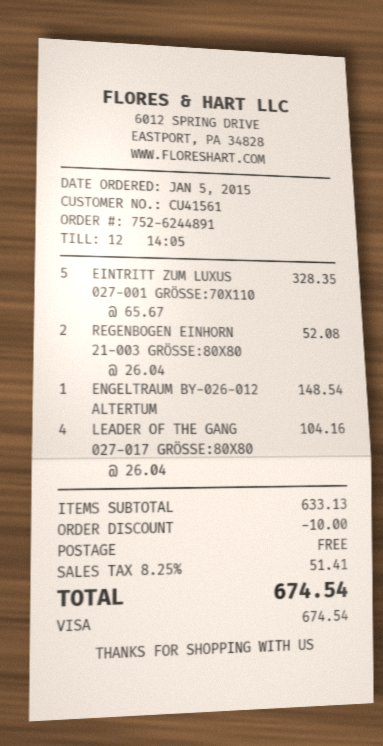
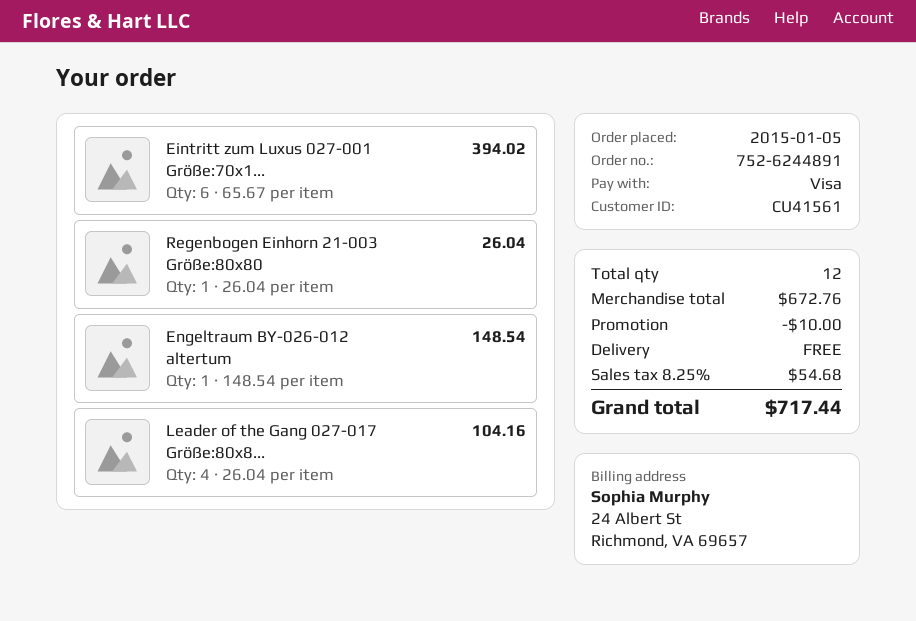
EINTRITT ZUM LUXUS 027-001 GRÖSSE:70X110: 5 x 65.67 = 328.35 -> 6 x 65.67 = 394.02
REGENBOGEN EINHORN 21-003 GRÖSSE:80X80: 2 x 26.04 = 52.08 -> 1 x 26.04 = 26.04
subtotal: 633.13 -> 672.76
tax: 8.25% = 51.41 -> 8.25% = 54.68
total: 674.54 -> 717.44

